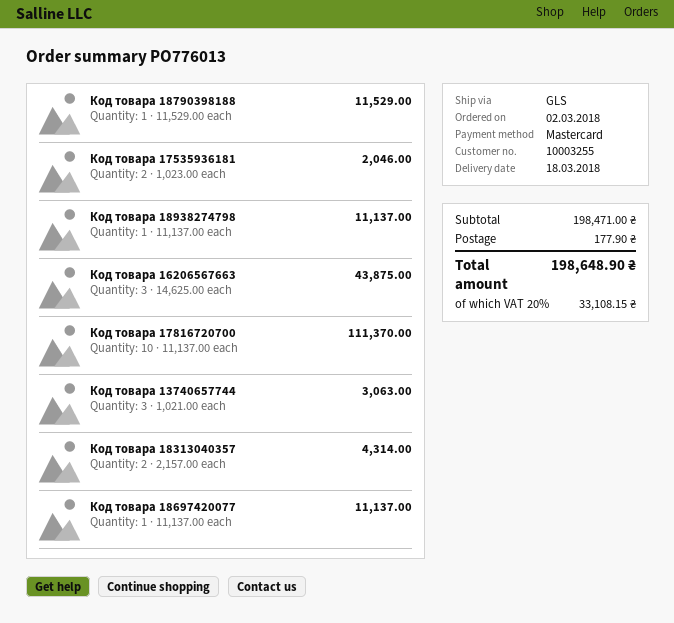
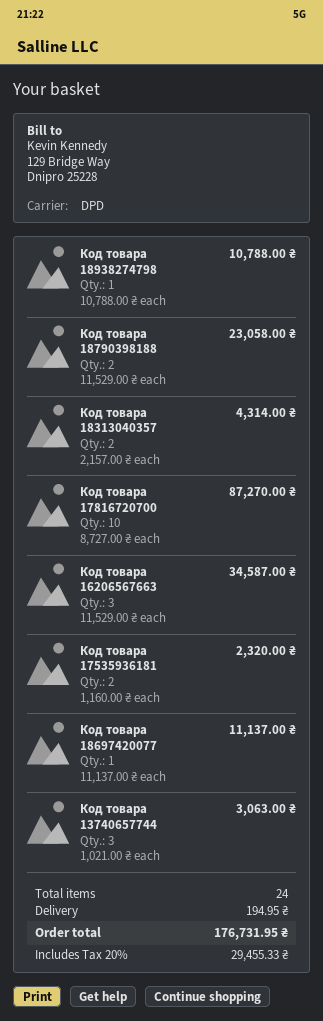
shipping method: GLS -> DPD
Код товара 18790398188: 1 x 11529.00 = 11529.00 -> 2 x 11529.00 = 23058.00
Код товара 17535936181: 2 x 1023.00 = 2046.00 -> 2 x 1160.00 = 2320.00
Код товара 18938274798: 1 x 11137.00 = 11137.00 -> 1 x 10788.00 = 10788.00
Код товара 16206567663: 3 x 14625.00 = 43875.00 -> 3 x 11529.00 = 34587.00
Код товара 17816720700: 10 x 11137.00 = 111370.00 -> 10 x 8727.00 = 87270.00
shipping: 177.90 -> 194.95
tax: 20% = 33108.15 -> 20% = 29455.33
total: 198648.90 -> 176731.95

